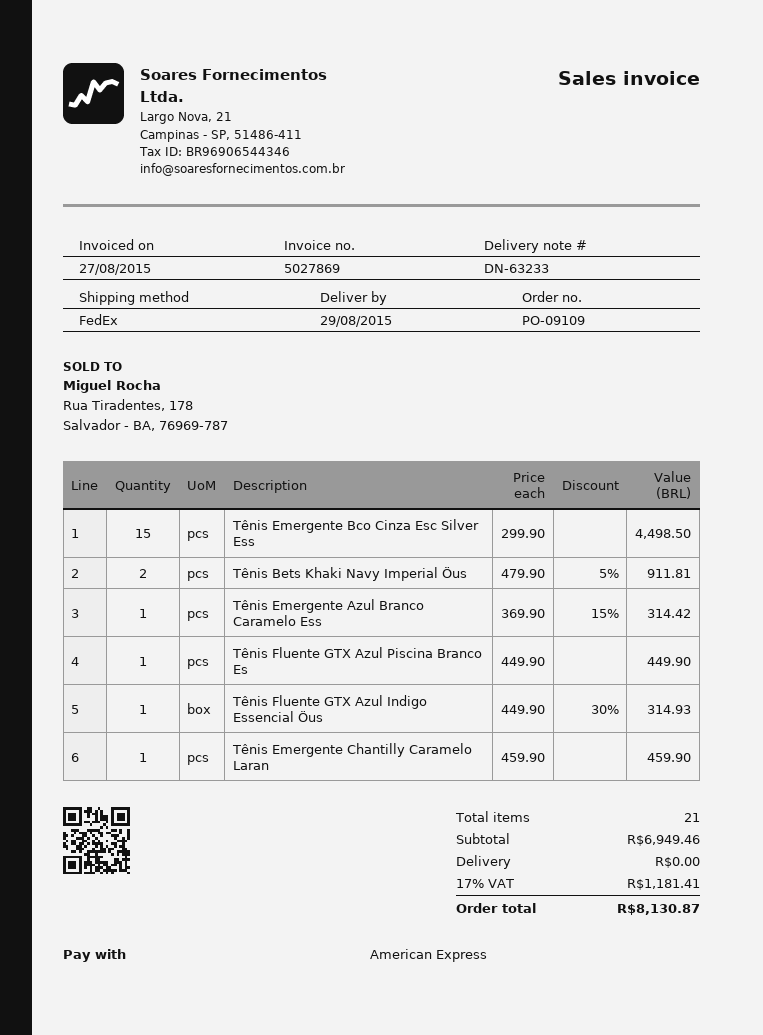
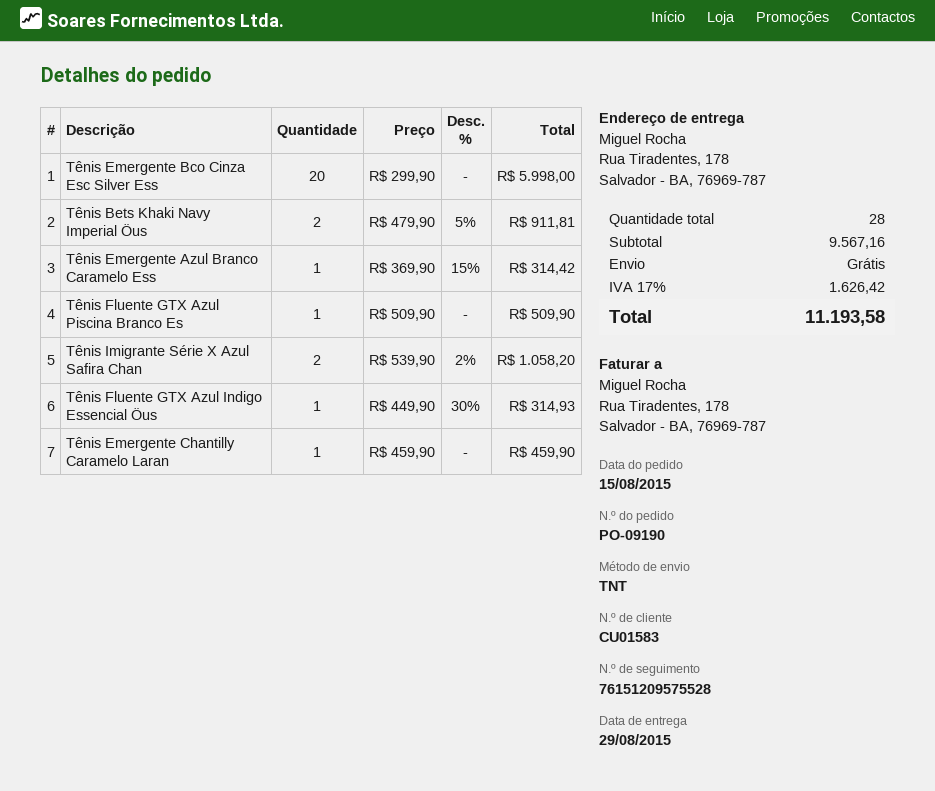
order number: PO-09109 -> PO-09190
shipping method: FedEx -> TNT
Tênis Emergente Bco Cinza Esc Silver Ess: 15 x 299.90 = 4498.50 -> 20 x 299.90 = 5998.00
Tênis Fluente GTX Azul Piscina Branco Es: 1 x 449.90 = 449.90 -> 1 x 509.90 = 509.90
Tênis Imigrante Série X Azul Safira Chan: none -> 2 x 539.90 - 2% = 1058.20
total quantity: 21 -> 28
subtotal: 6949.46 -> 9567.16
tax: 17% = 1181.41 -> 17% = 1626.42
total: 8130.87 -> 11193.58

